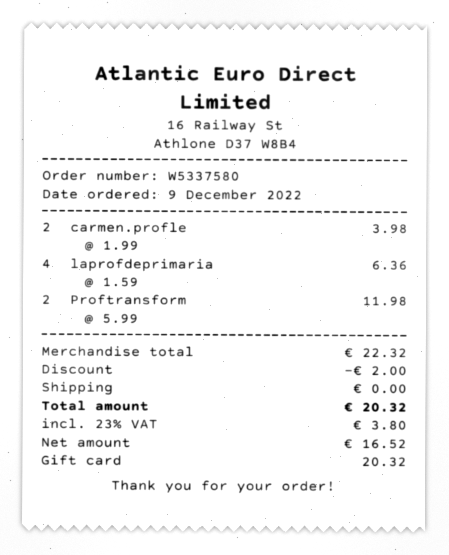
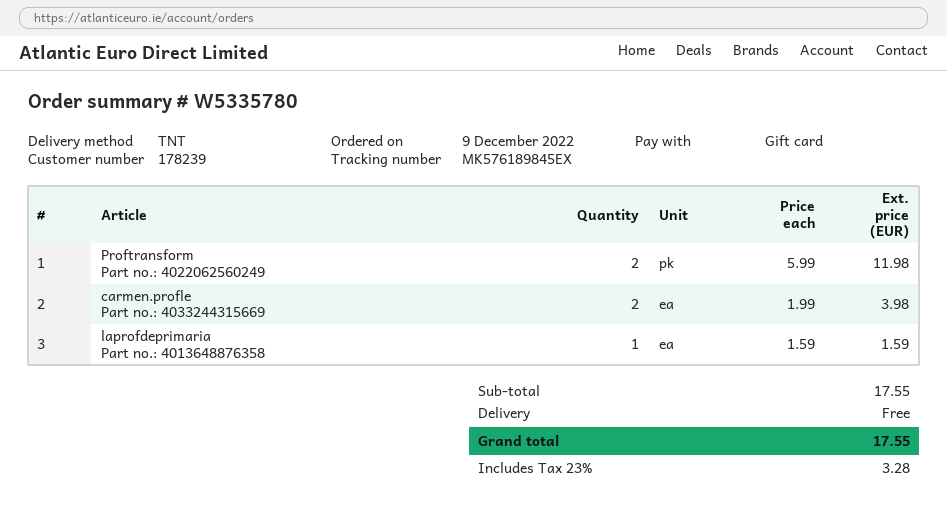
order number: W5337580 -> W5335780
laprofdeprimaria: 4 x 1.59 = 6.36 -> 1 x 1.59 = 1.59
subtotal: 22.32 -> 17.55
discount: 2.00 -> none
tax: 23% = 3.80 -> 23% = 3.28
total: 20.32 -> 17.55

